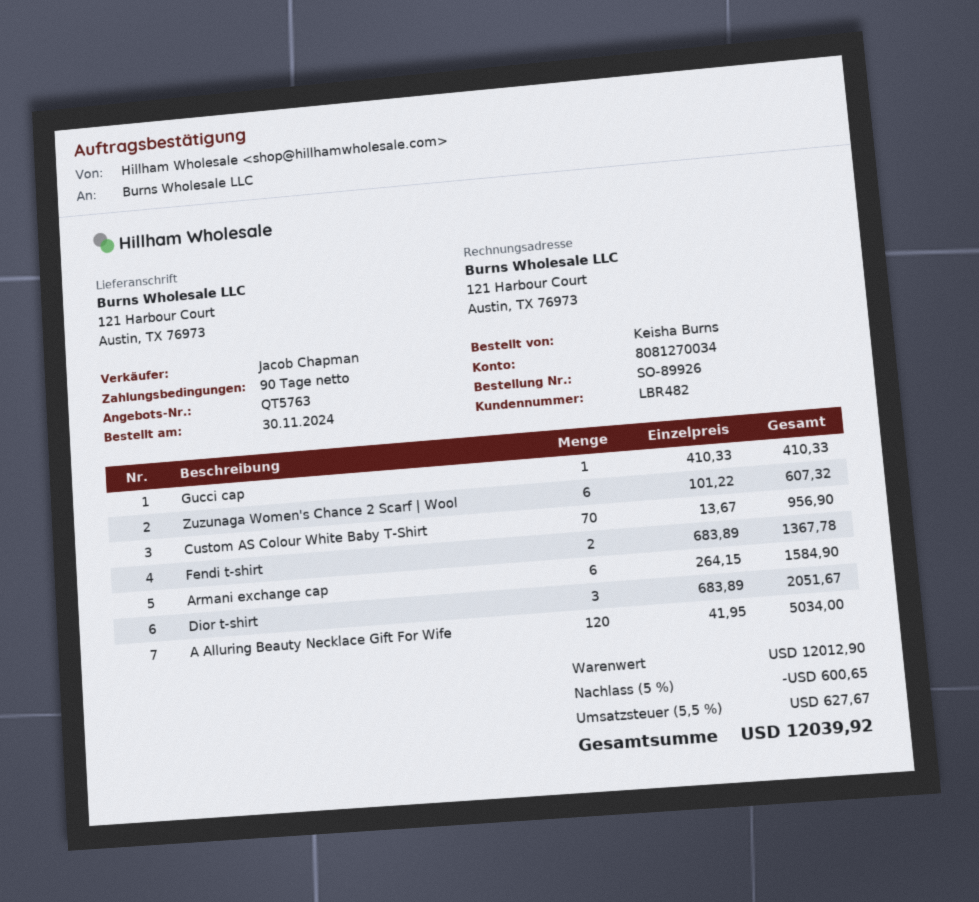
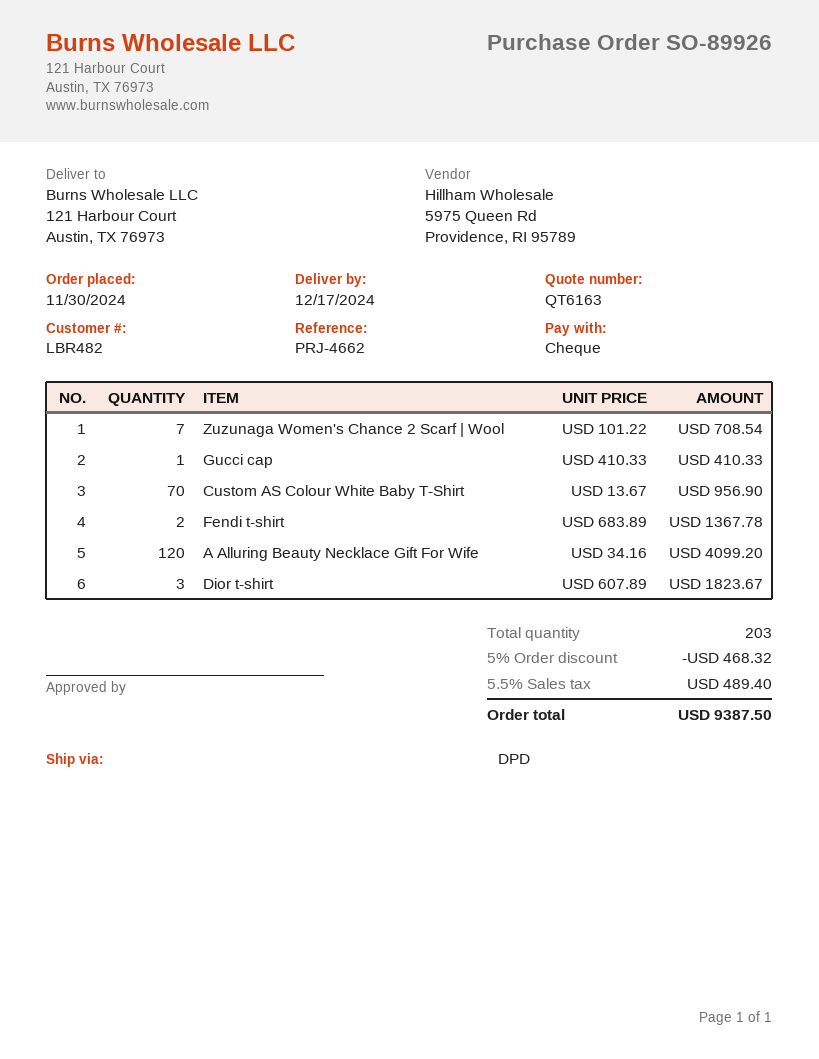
quote number: QT5763 -> QT6163
Zuzunaga Women's Chance 2 Scarf | Wool: 6 x 101.22 = 607.32 -> 7 x 101.22 = 708.54
Armani exchange cap: 6 x 264.15 = 1584.90 -> none
Dior t-shirt: 3 x 683.89 = 2051.67 -> 3 x 607.89 = 1823.67
A Alluring Beauty Necklace Gift For Wife: 120 x 41.95 = 5034.00 -> 120 x 34.16 = 4099.20
discount: 5% = 600.65 -> 5% = 468.32
tax: 5.5% = 627.67 -> 5.5% = 489.40
total: 12039.92 -> 9387.50

